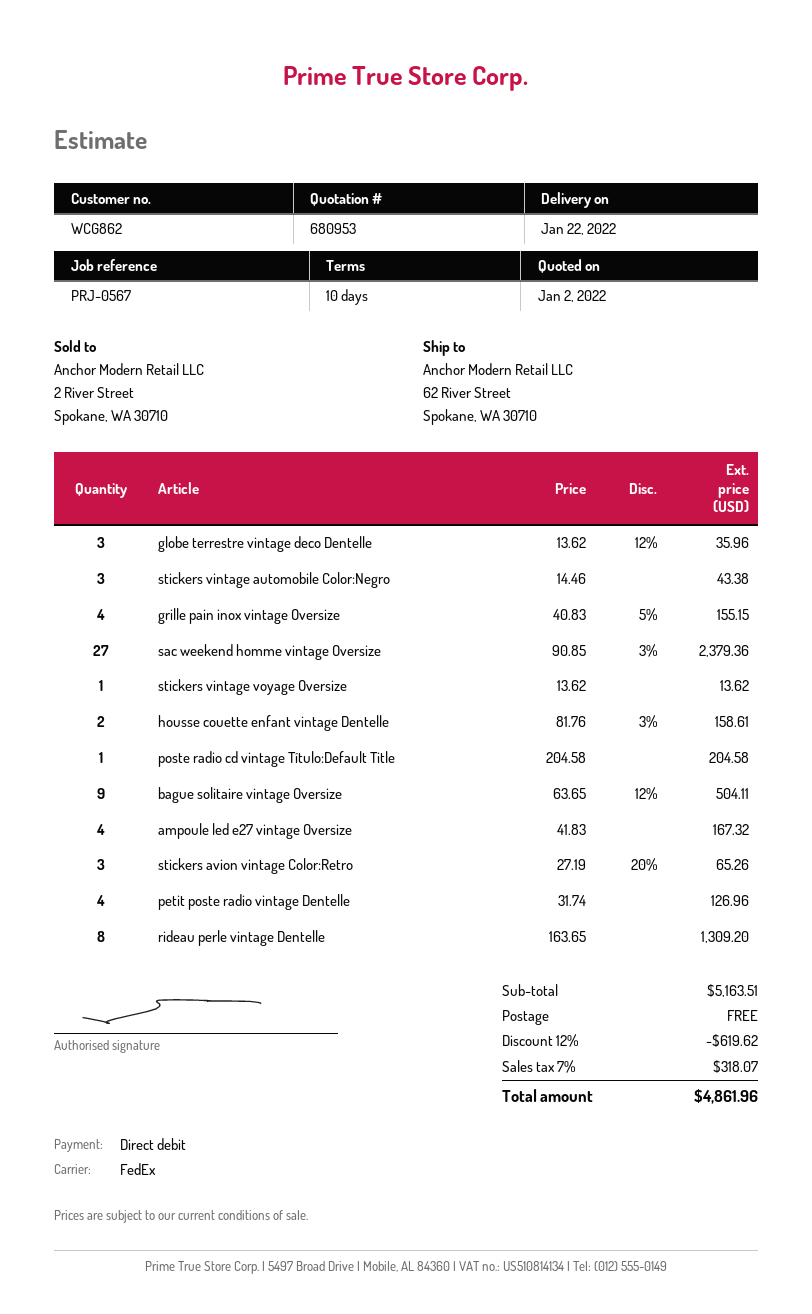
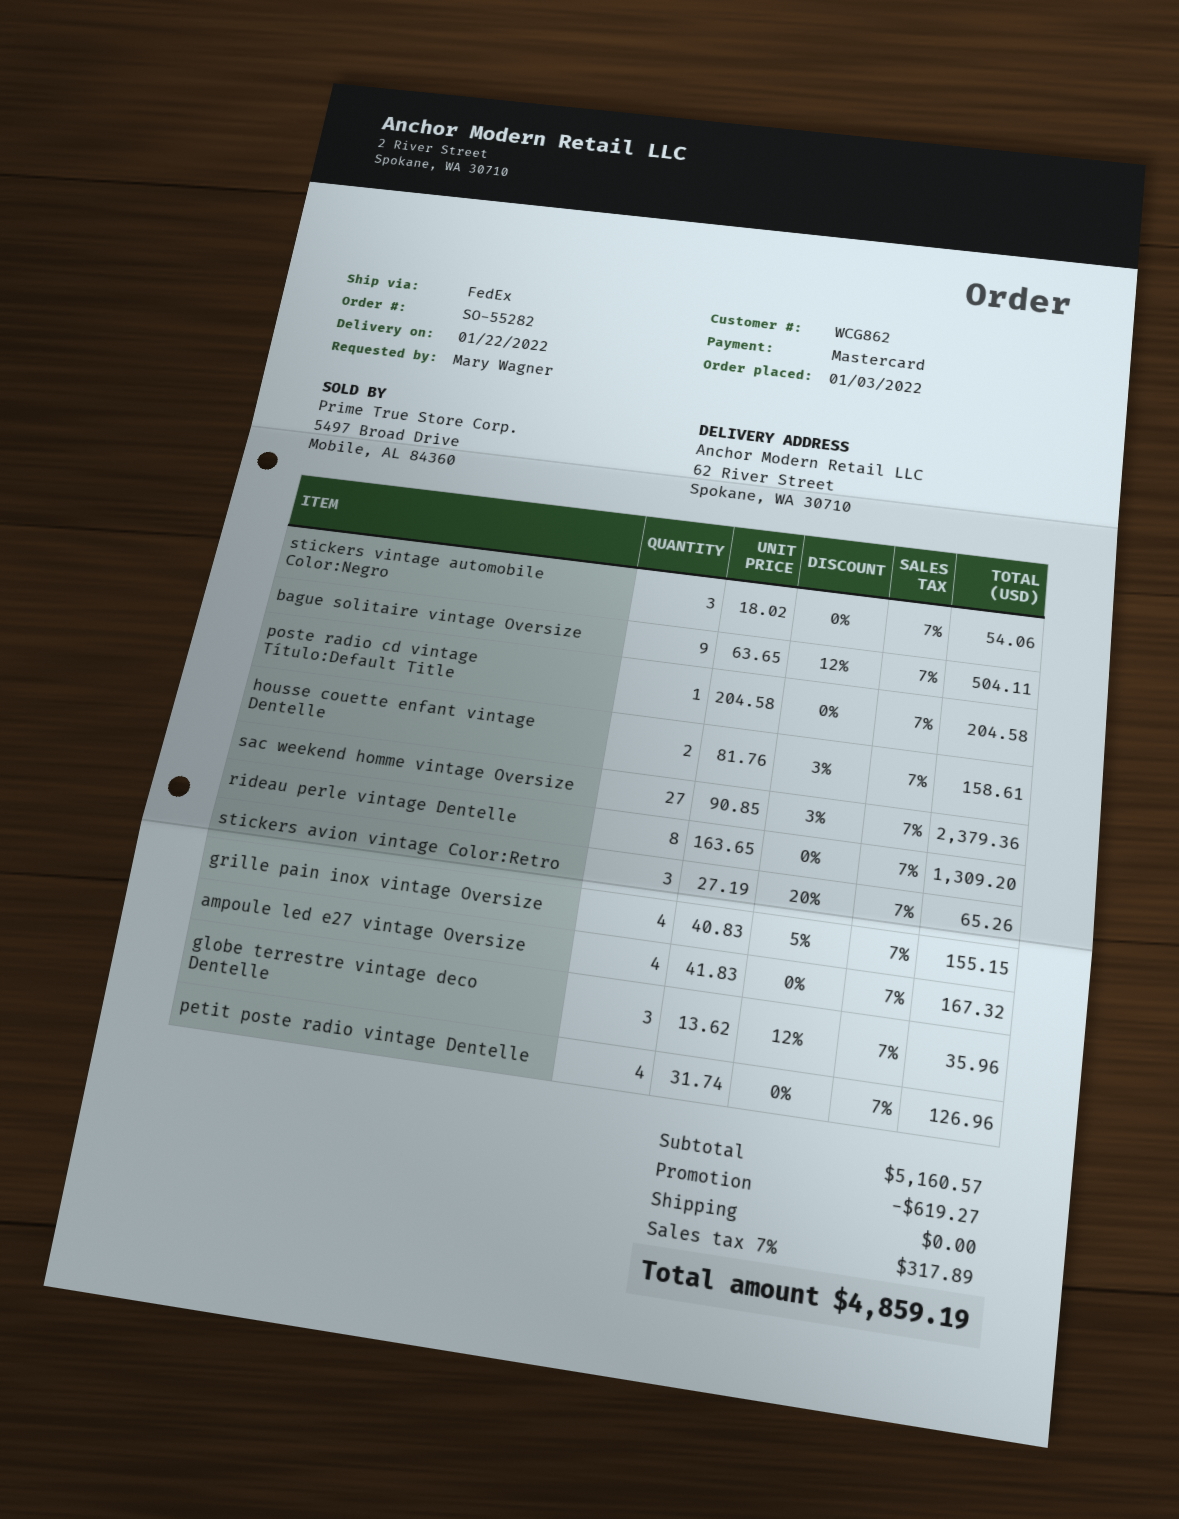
payment method: direct debit -> Mastercard
stickers vintage automobile Color:Negro: 3 x 14.46 = 43.38 -> 3 x 18.02 = 54.06
stickers vintage voyage Oversize: 1 x 13.62 = 13.62 -> none
subtotal: 5163.51 -> 5160.57
discount: 619.62 -> 619.27
tax: 7% = 318.07 -> 7% = 317.89
total: 4861.96 -> 4859.19

